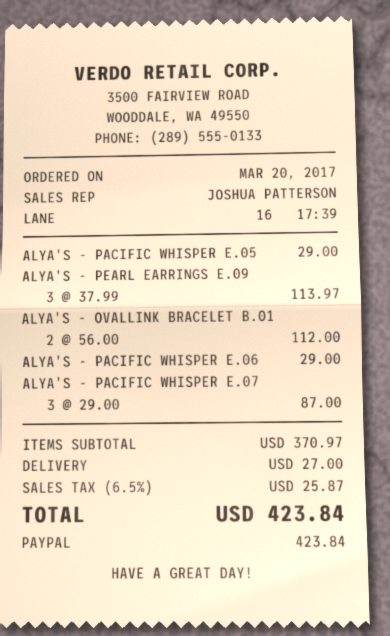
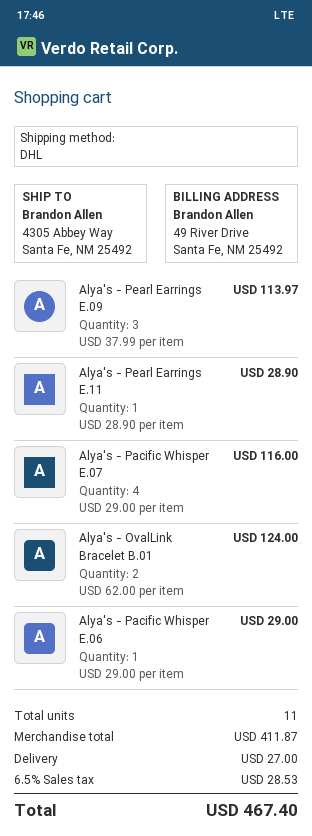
ALYA'S - PACIFIC WHISPER E.05: 1 x 29.00 = 29.00 -> none
ALYA'S - OVALLINK BRACELET B.01: 2 x 56.00 = 112.00 -> 2 x 62.00 = 124.00
ALYA'S - PACIFIC WHISPER E.07: 3 x 29.00 = 87.00 -> 4 x 29.00 = 116.00
Alya's - Pearl Earrings E.11: none -> 1 x 28.90 = 28.90
subtotal: 370.97 -> 411.87
tax: 6.5% = 25.87 -> 6.5% = 28.53
total: 423.84 -> 467.40

